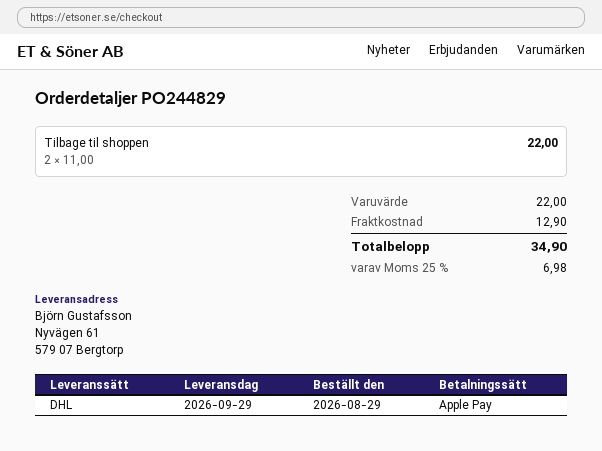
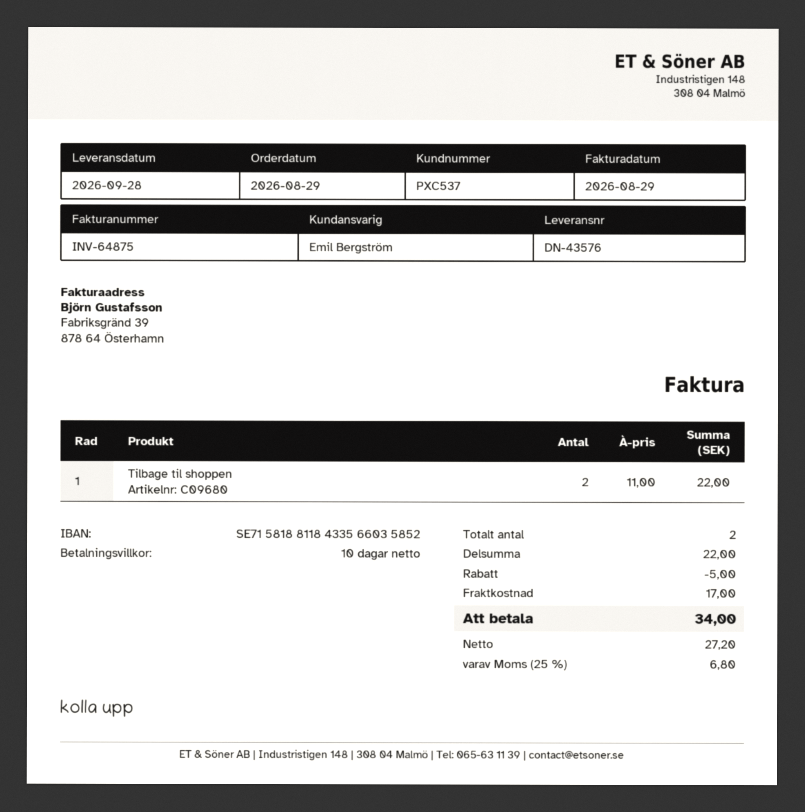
delivery date: 2026-09-29 -> 2026-09-28
discount: none -> 5.00
shipping: 12.90 -> 17.00
tax: 25% = 6.98 -> 25% = 6.80
total: 34.90 -> 34.00

